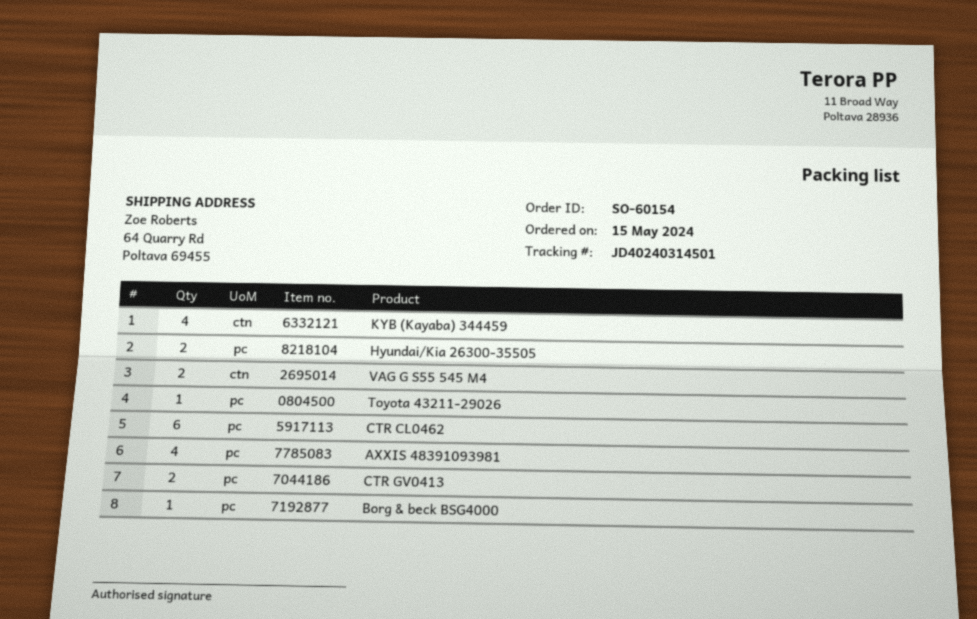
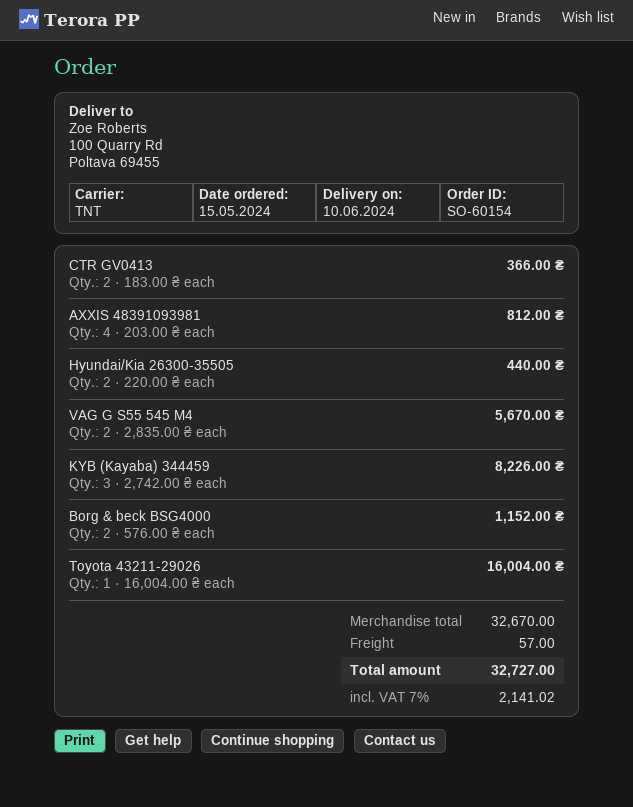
ship to: 64 Quarry Rd, Poltava 69455 -> 100 Quarry Rd, Poltava 69455
KYB (Kayaba) 344459: 4 -> 3
CTR CL0462: 6 -> none
Borg & beck BSG4000: 1 -> 2

